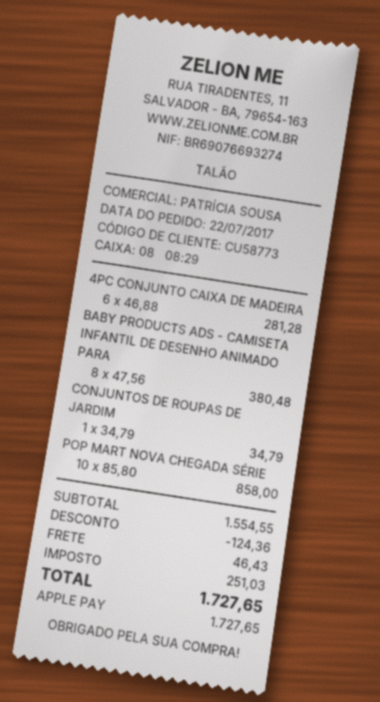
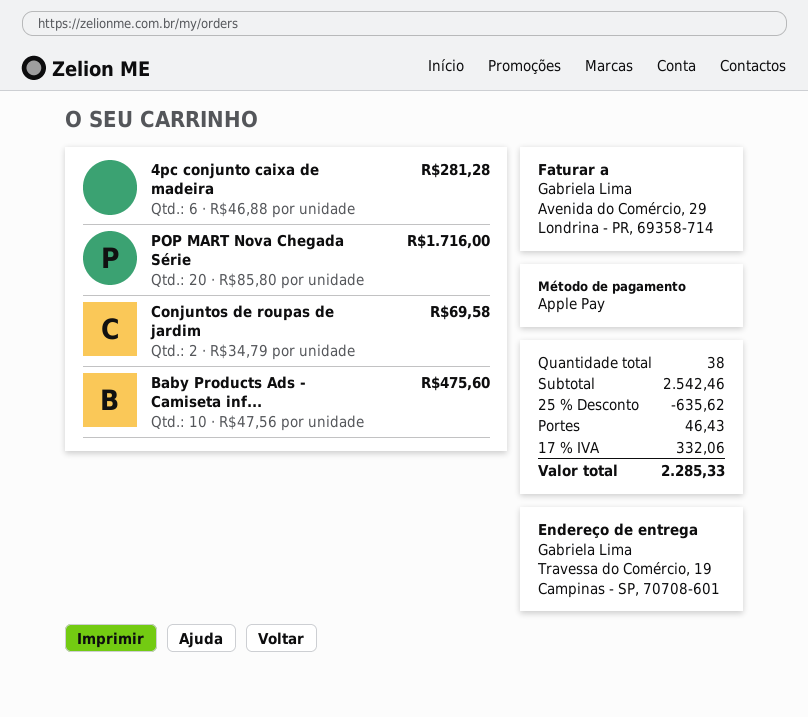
BABY PRODUCTS ADS - CAMISETA INFANTIL DE DESENHO ANIMADO PARA: 8 x 47.56 = 380.48 -> 10 x 47.56 = 475.60
CONJUNTOS DE ROUPAS DE JARDIM: 1 x 34.79 = 34.79 -> 2 x 34.79 = 69.58
POP MART NOVA CHEGADA SÉRIE: 10 x 85.80 = 858.00 -> 20 x 85.80 = 1716.00
subtotal: 1554.55 -> 2542.46
discount: 124.36 -> 635.62
tax: 251.03 -> 332.06
total: 1727.65 -> 2285.33

